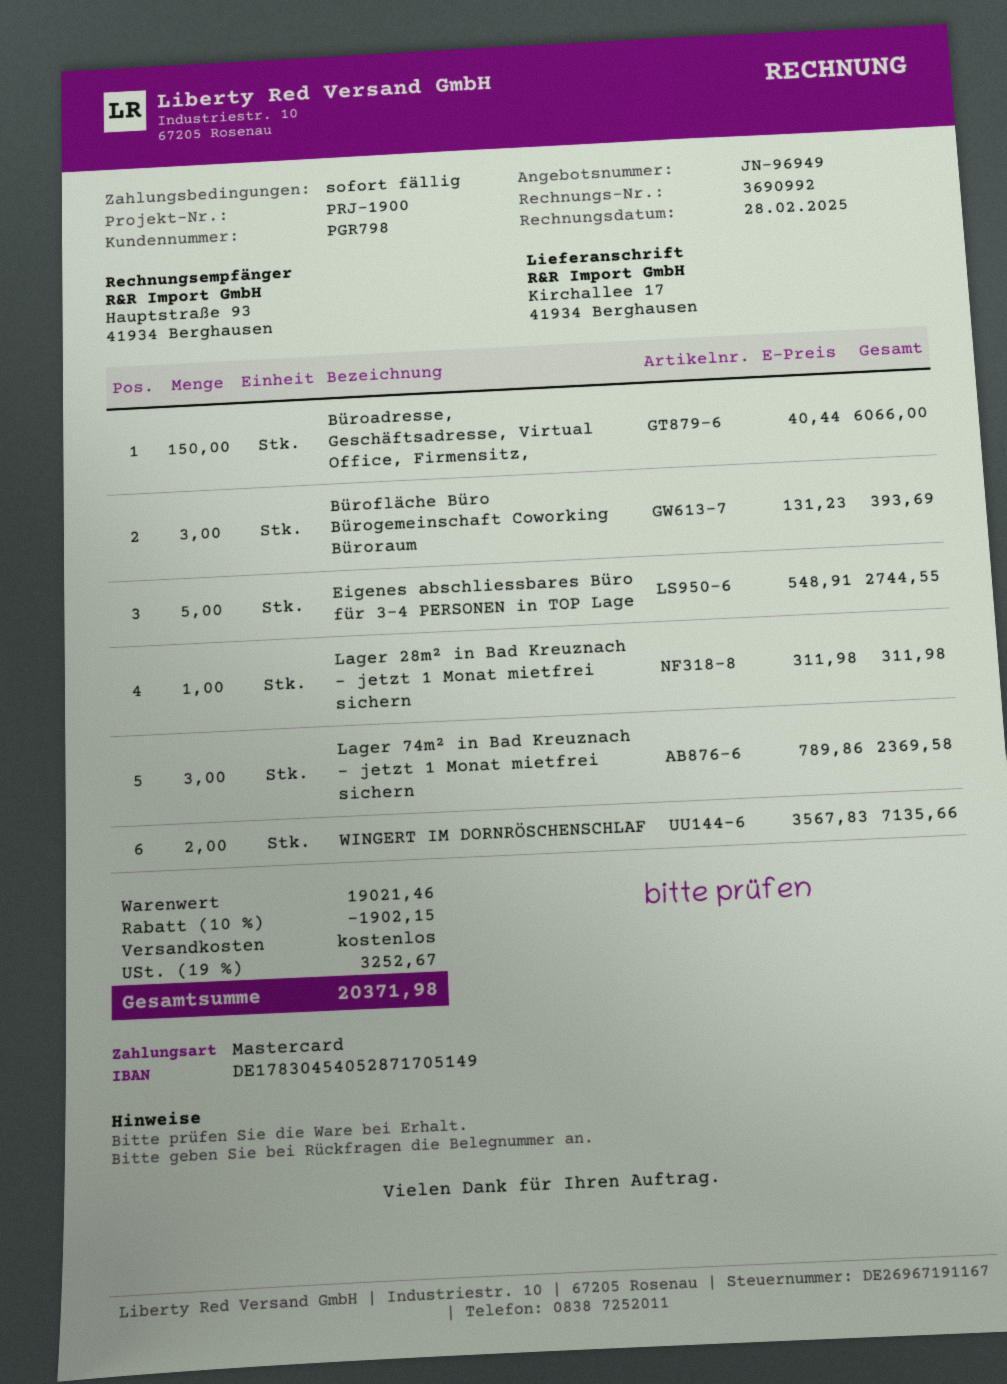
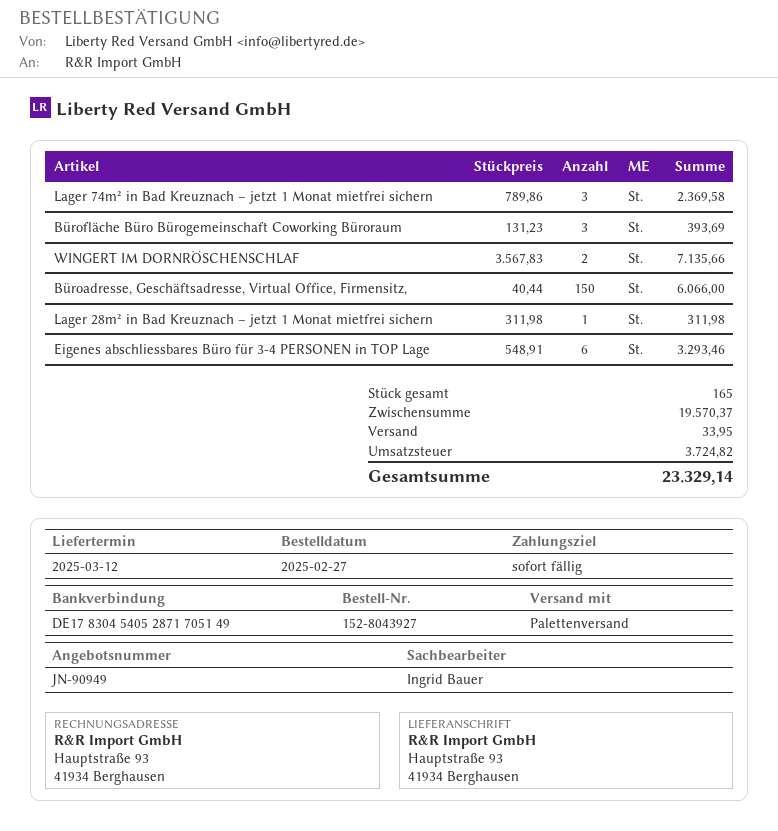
quote number: JN-96949 -> JN-90949
ship to: Kirchallee 17, 41934 Berghausen -> Hauptstraße 93, 41934 Berghausen
Eigenes abschliessbares Büro für 3-4 PERSONEN in TOP Lage: 5 x 548.91 = 2744.55 -> 6 x 548.91 = 3293.46
subtotal: 19021.46 -> 19570.37
discount: 10% = 1902.15 -> none
shipping: 0.00 -> 33.95
tax: 3252.67 -> 3724.82
total: 20371.98 -> 23329.14

